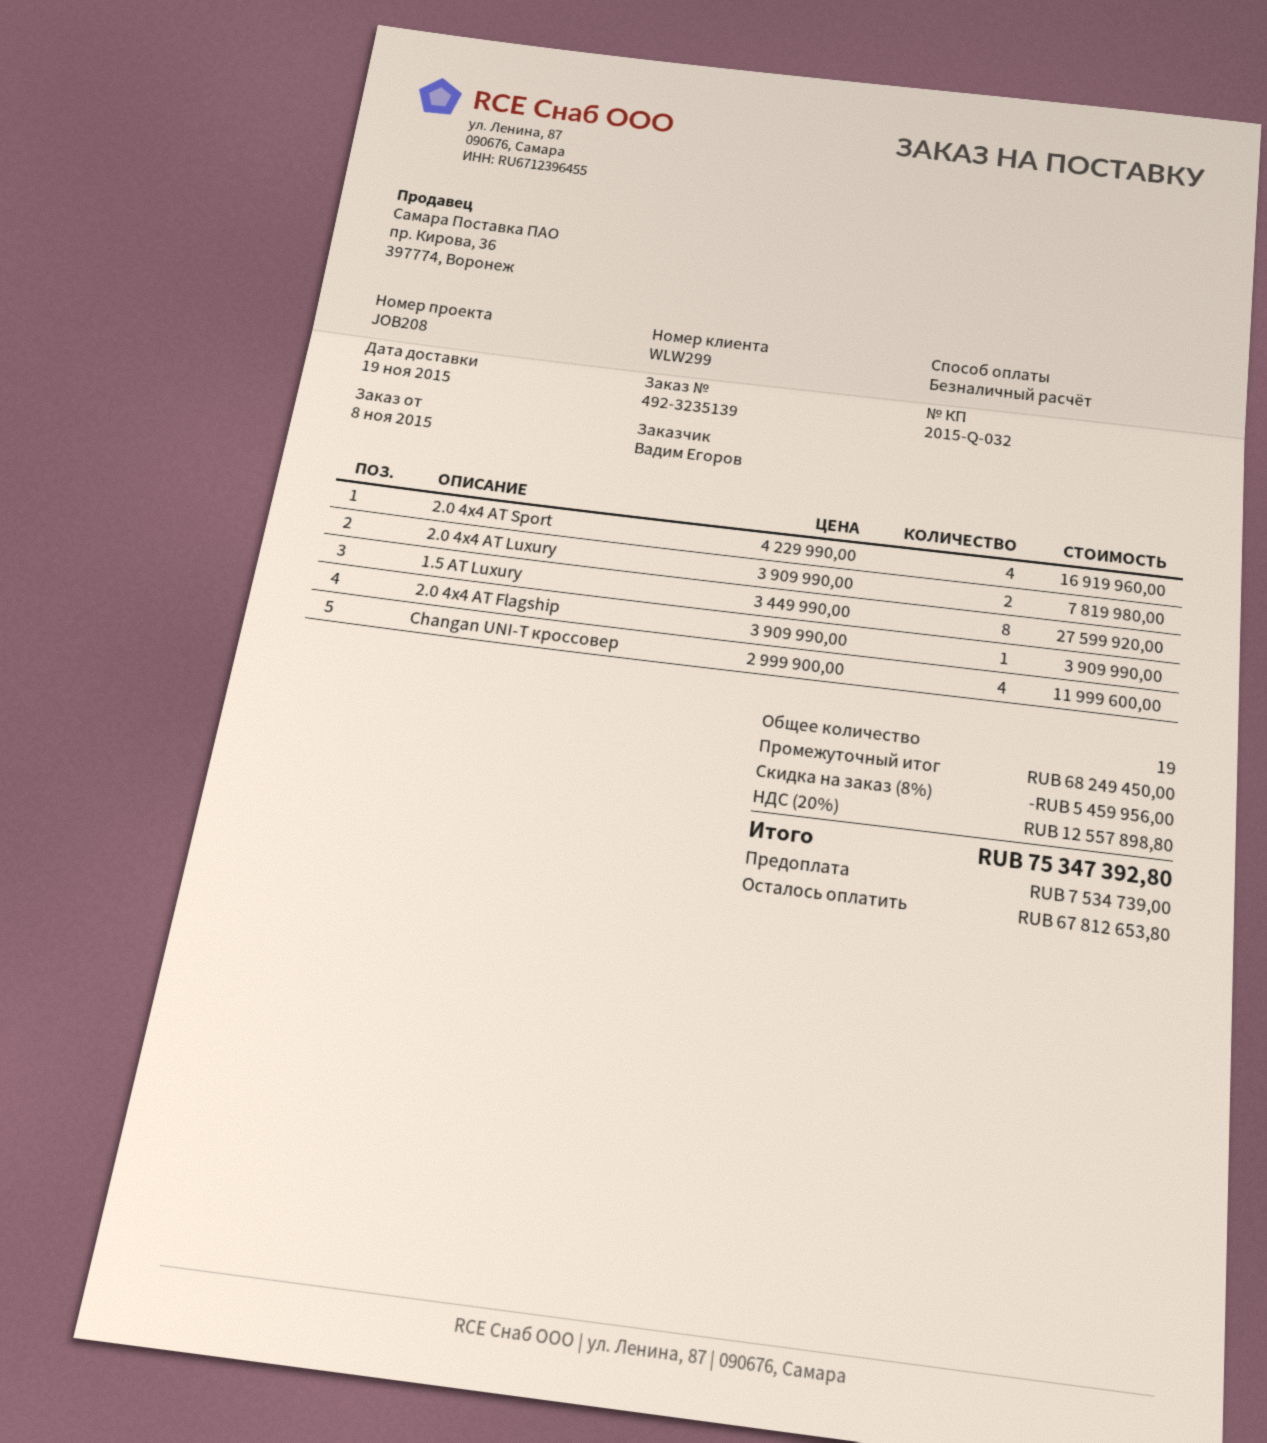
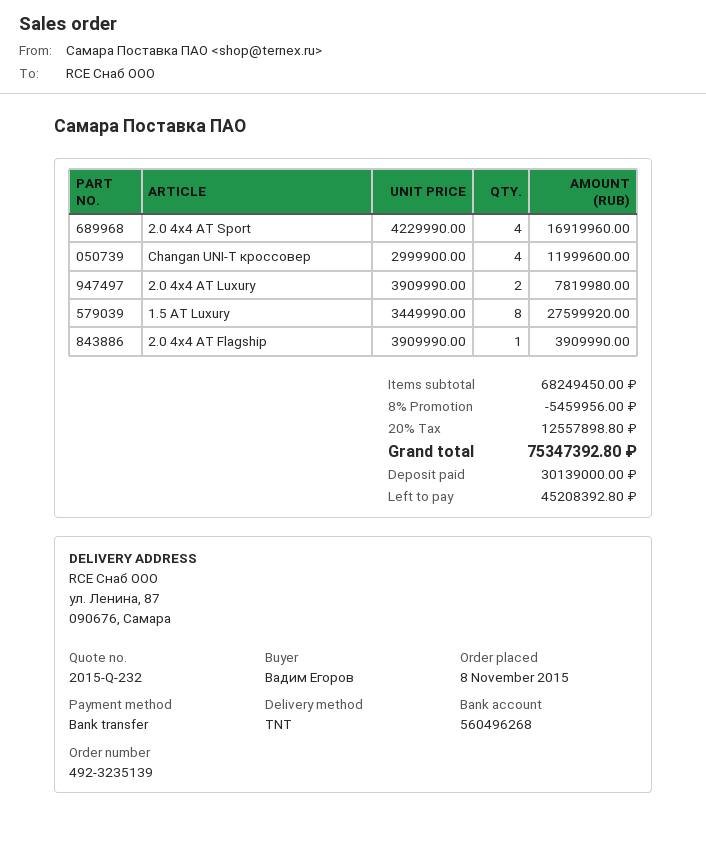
quote number: 2015-Q-032 -> 2015-Q-232
deposit: 7534739.00 -> 30139000.00
balance: 67812653.80 -> 45208392.80

